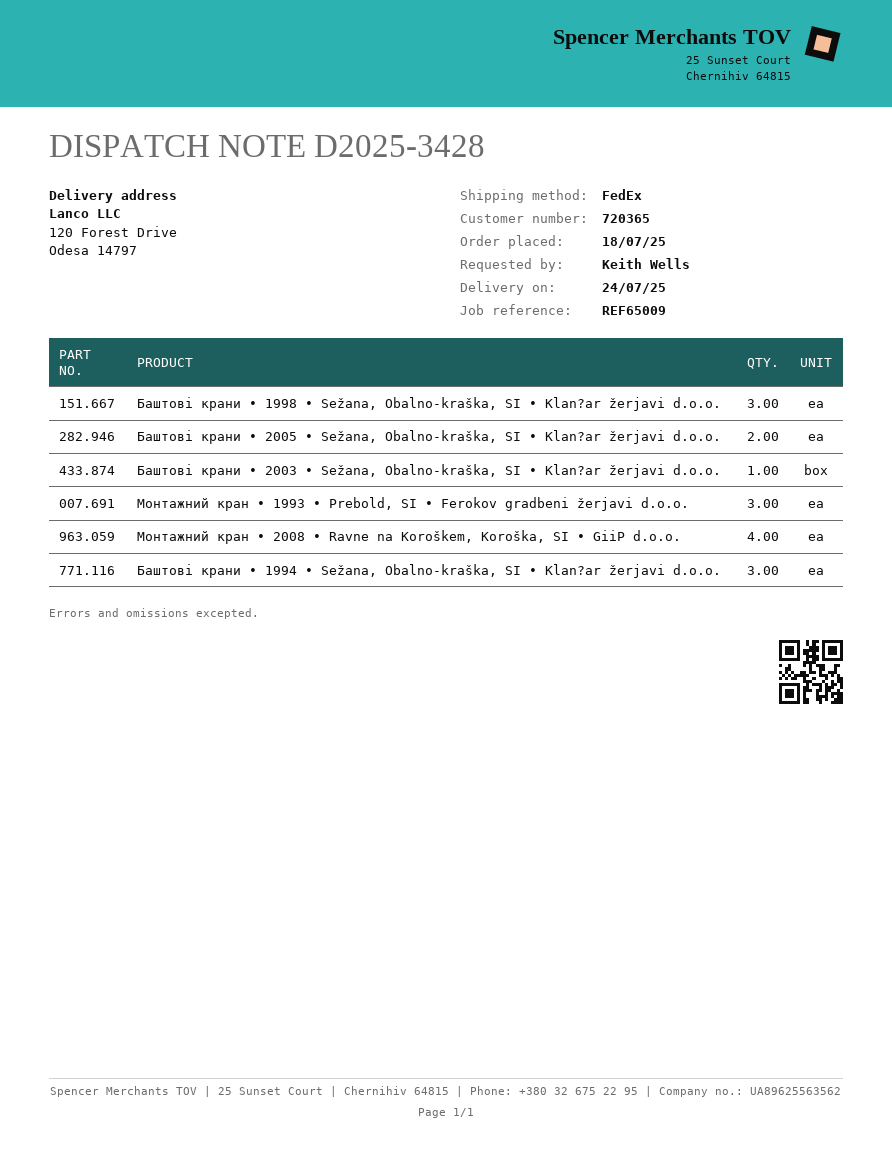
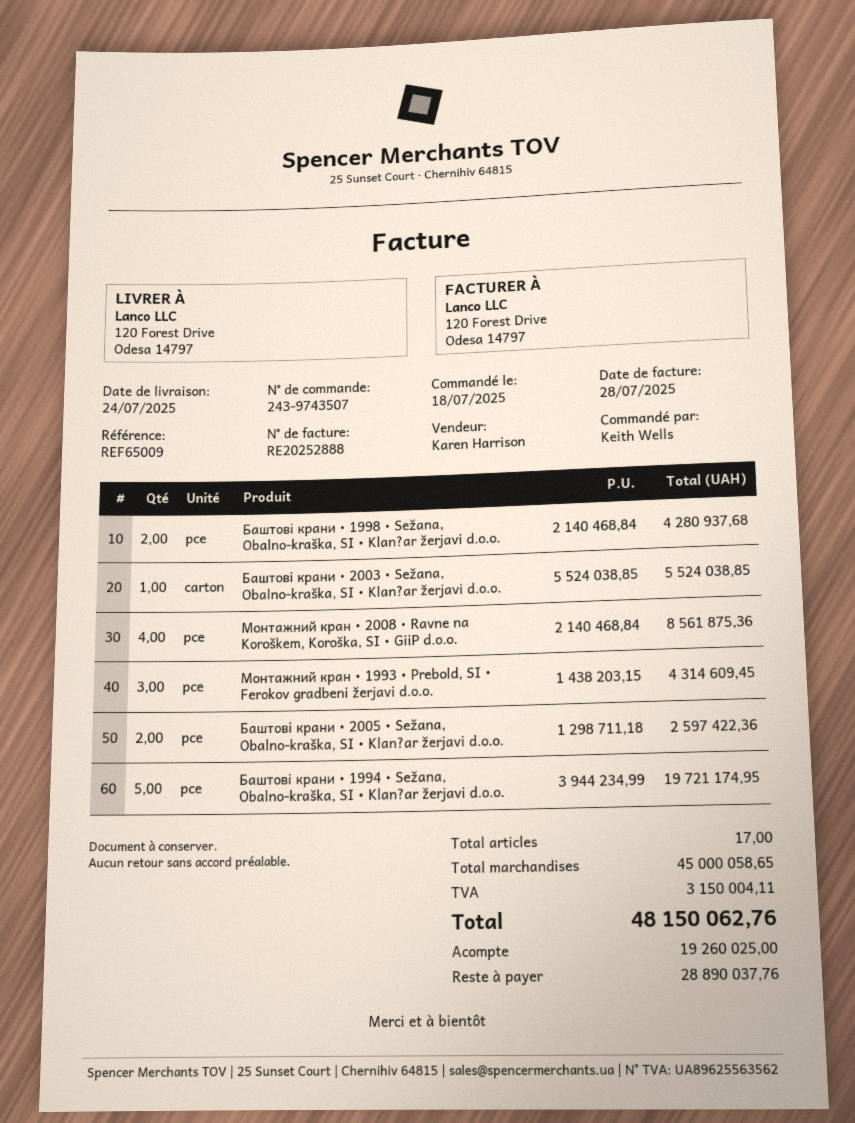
Баштові крани • 1998 • Sežana, Obalno-kraška, SI • Klan?ar žerjavi d.o.o.: 3 -> 2
Баштові крани • 1994 • Sežana, Obalno-kraška, SI • Klan?ar žerjavi d.o.o.: 3 -> 5

